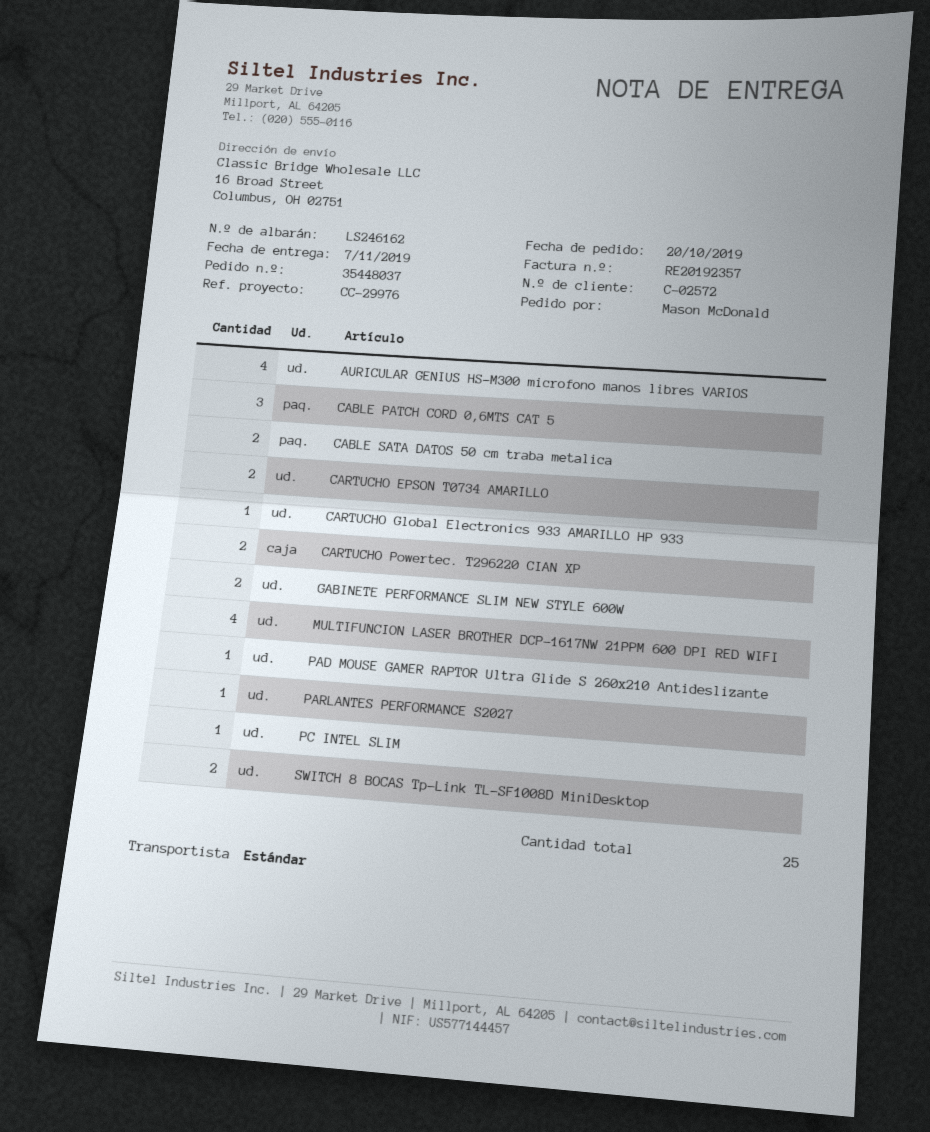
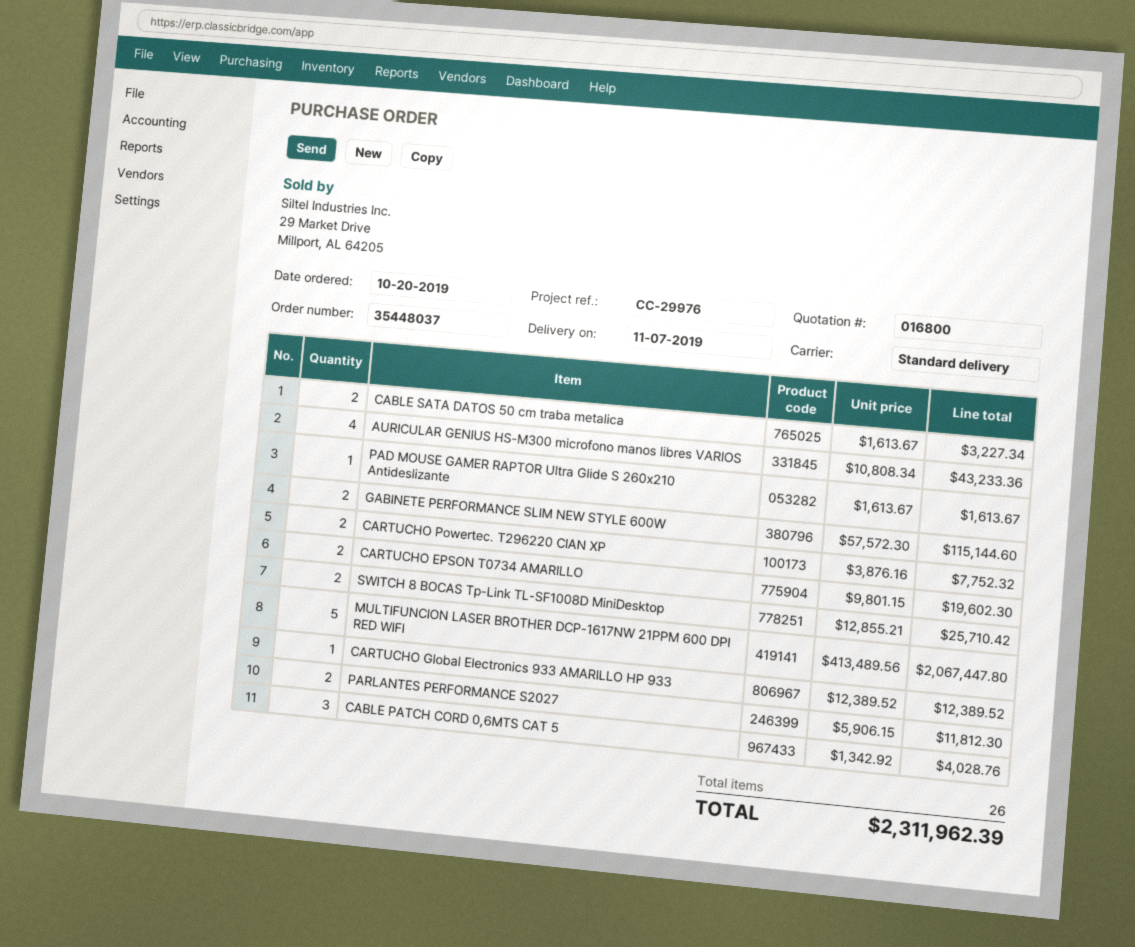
MULTIFUNCION LASER BROTHER DCP-1617NW 21PPM 600 DPI RED WIFI: 4 -> 5
PARLANTES PERFORMANCE S2027: 1 -> 2
PC INTEL SLIM: 1 -> none
total quantity: 25 -> 26

